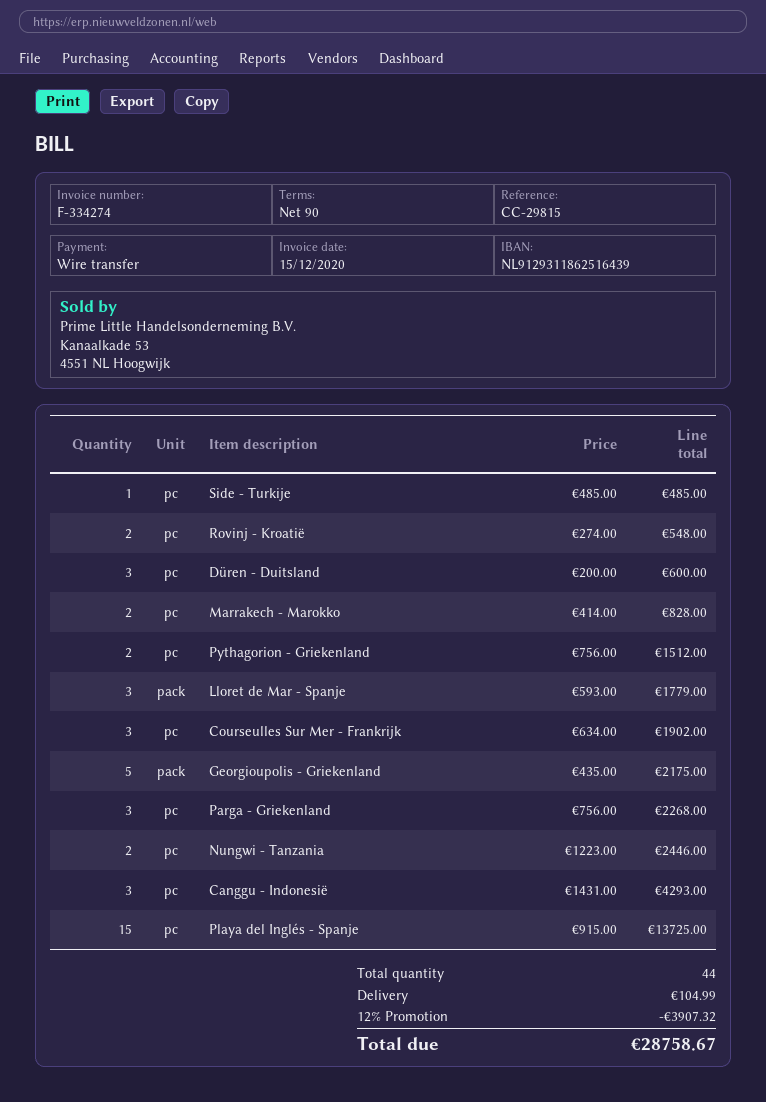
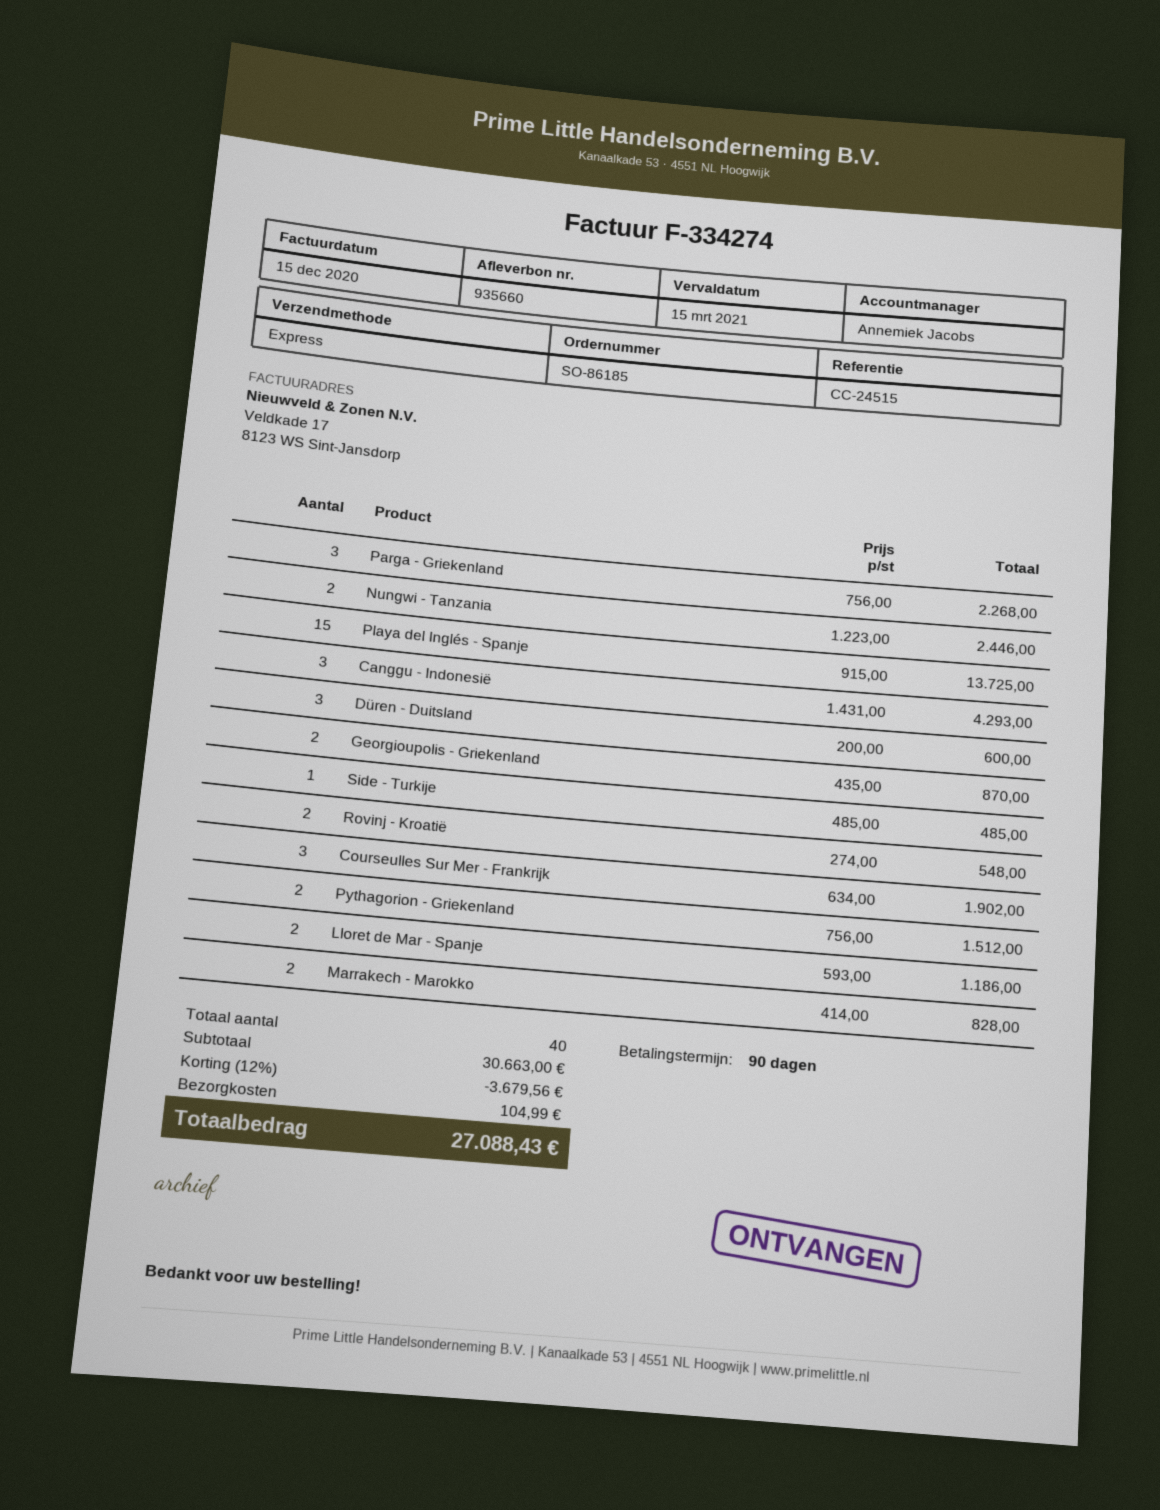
reference: CC-29815 -> CC-24515
Lloret de Mar - Spanje: 3 x 593.00 = 1779.00 -> 2 x 593.00 = 1186.00
Georgioupolis - Griekenland: 5 x 435.00 = 2175.00 -> 2 x 435.00 = 870.00
total quantity: 44 -> 40
discount: 12% = 3907.32 -> 12% = 3679.56
total: 28758.67 -> 27088.43

